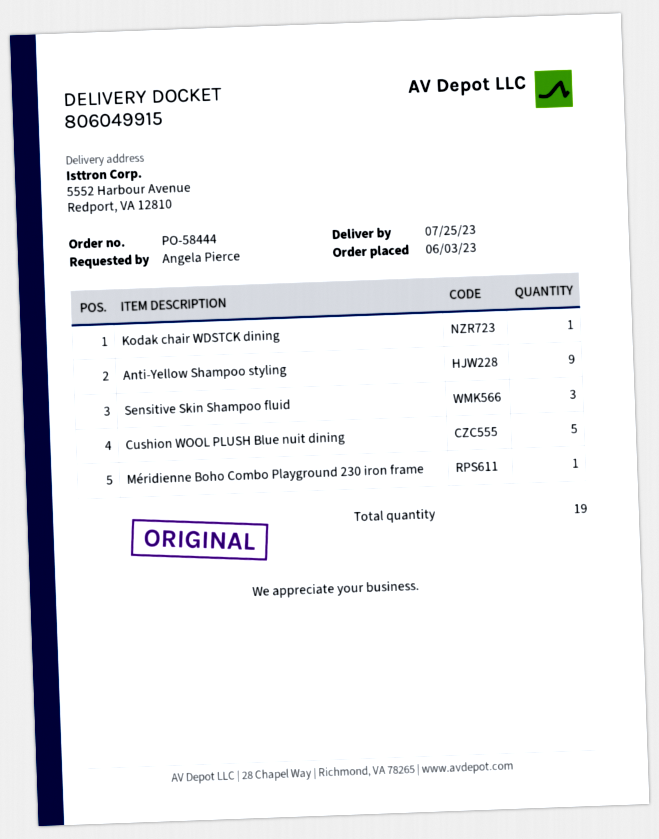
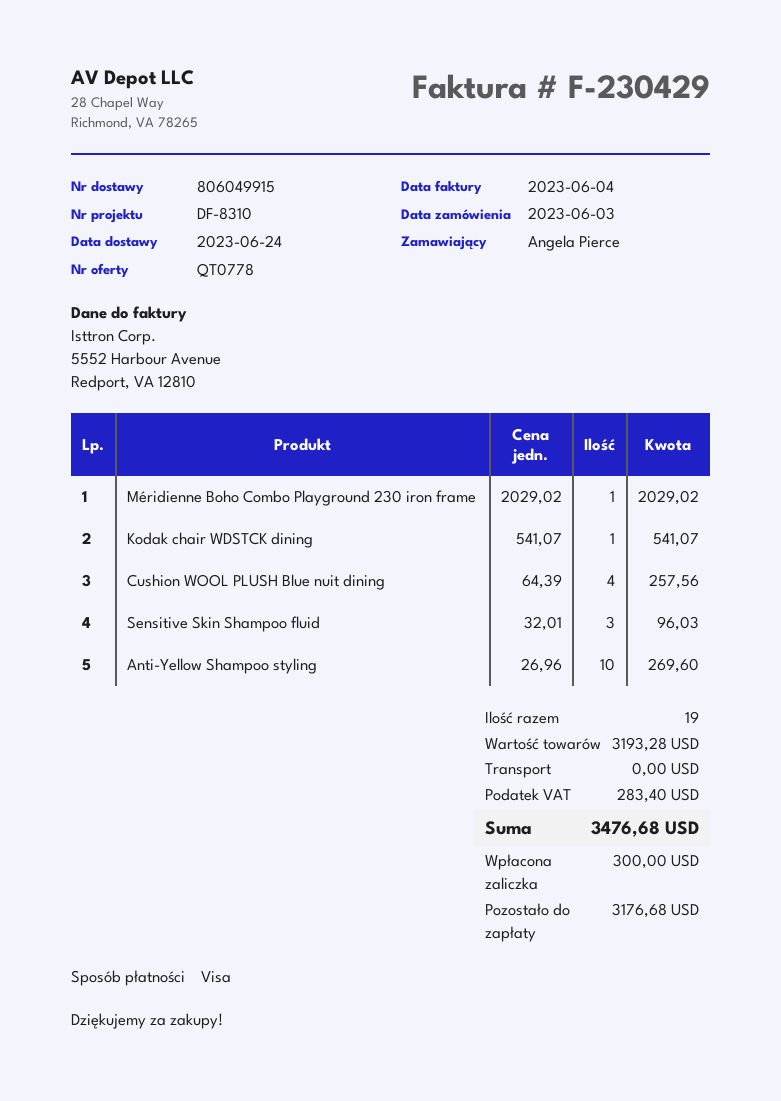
delivery date: 2023-07-25 -> 2023-06-24
Anti-Yellow Shampoo styling: 9 -> 10
Cushion WOOL PLUSH Blue nuit dining: 5 -> 4

